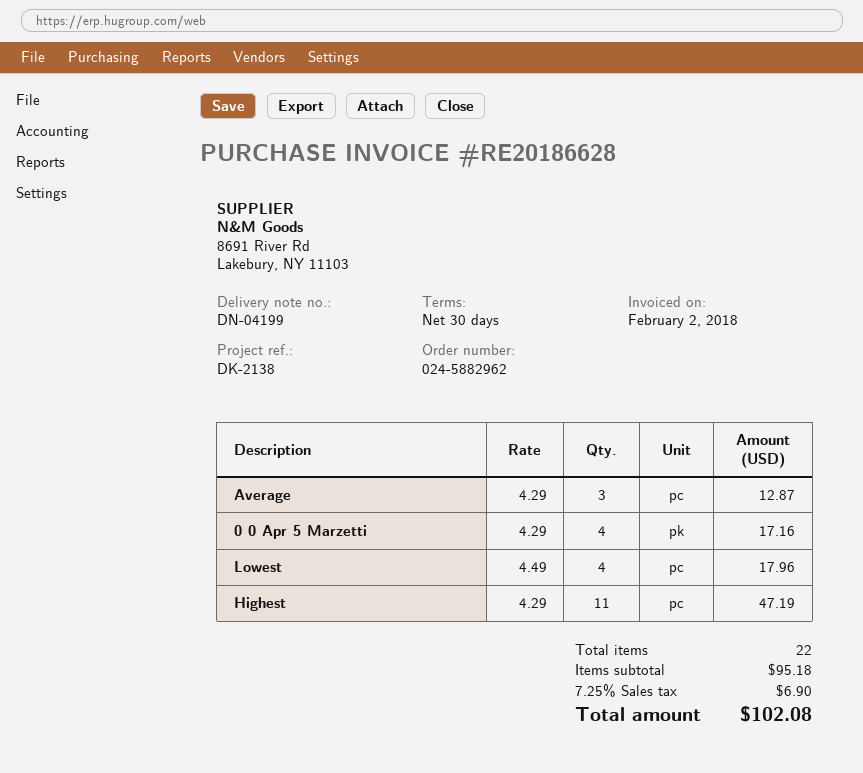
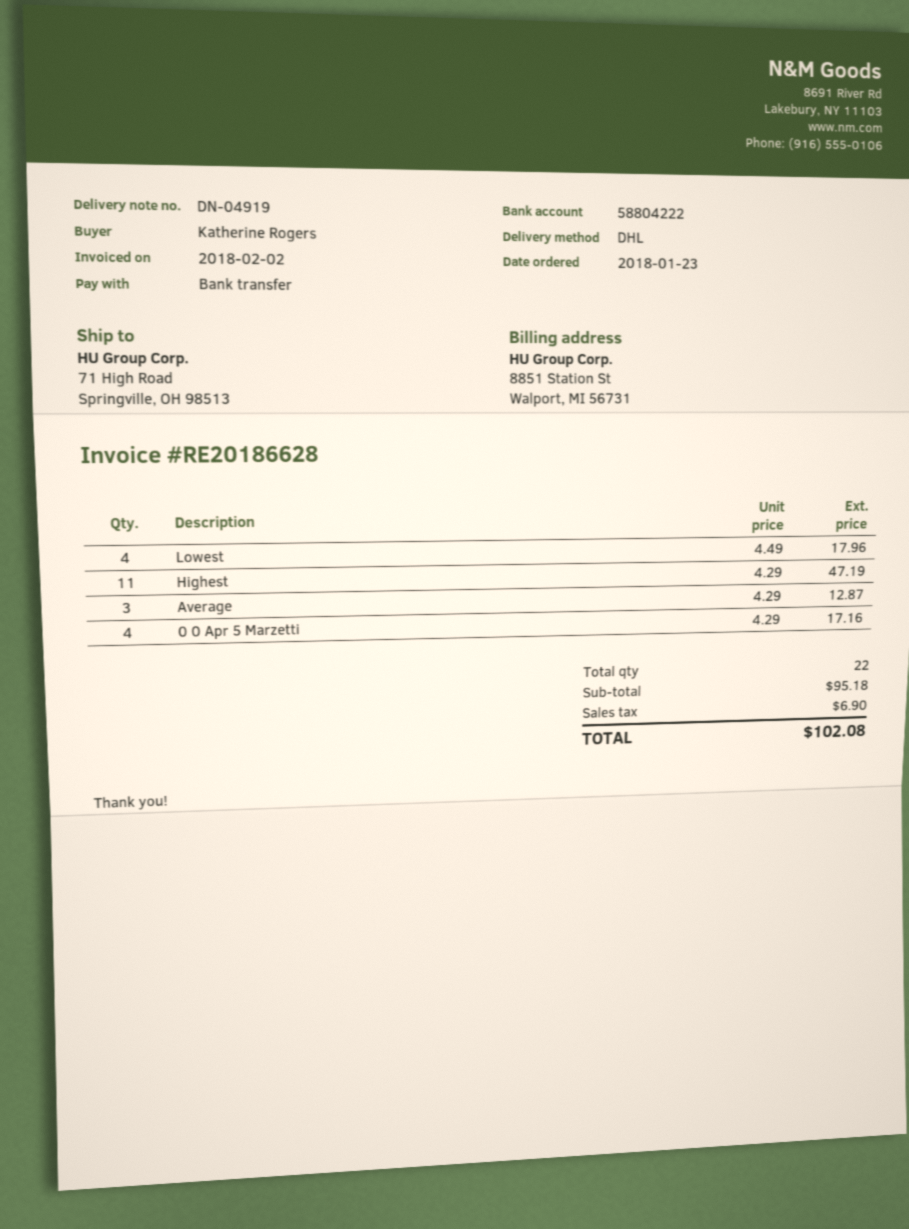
delivery note number: DN-04199 -> DN-04919

